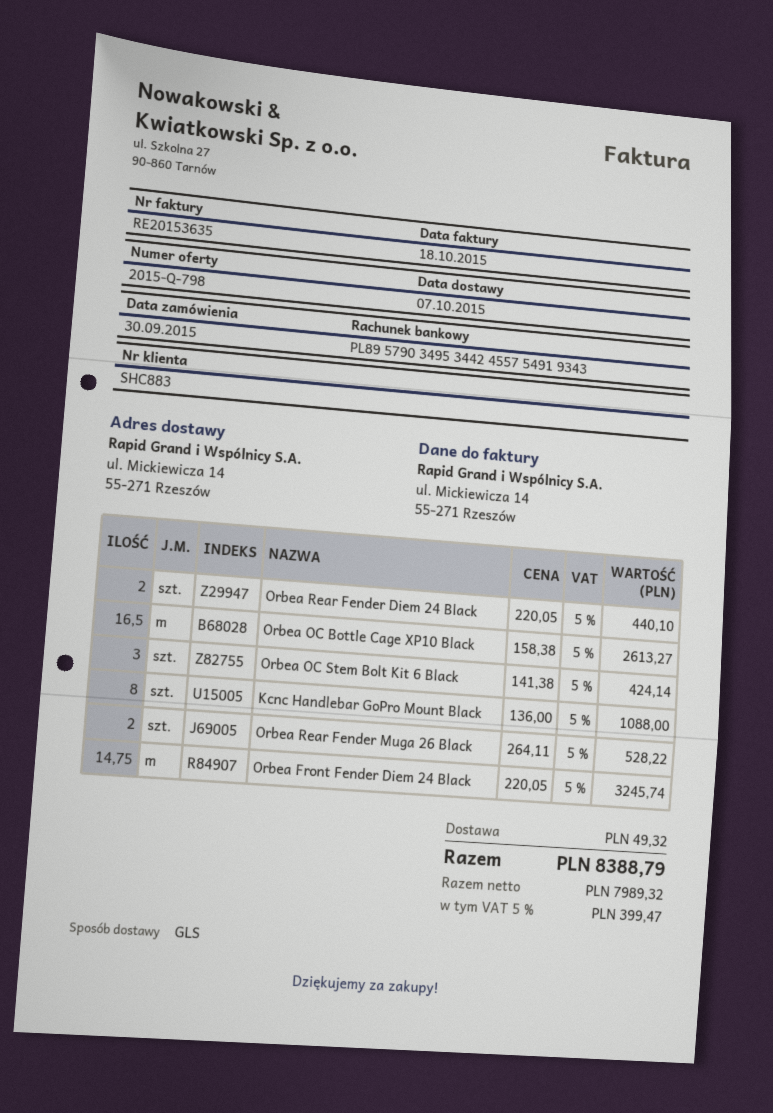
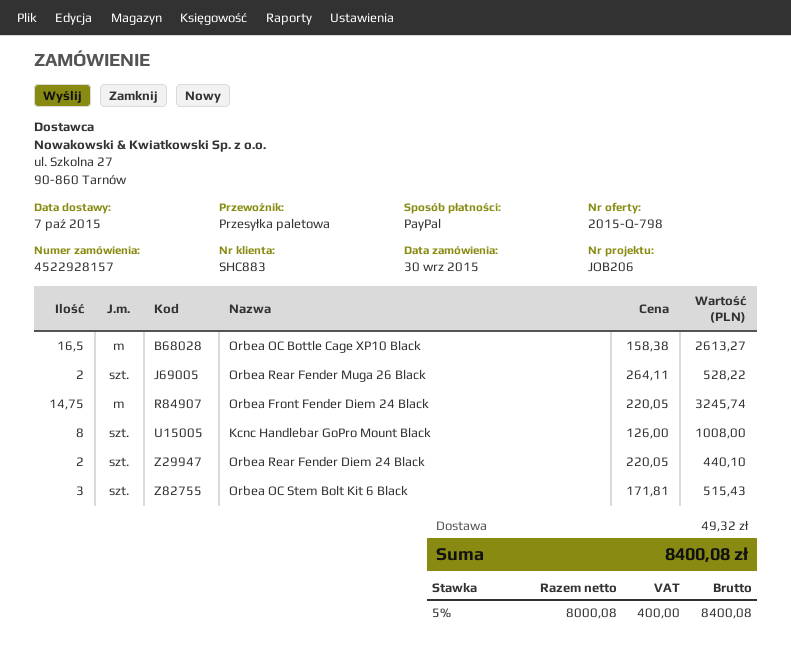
shipping method: GLS -> pallet freight
Orbea OC Stem Bolt Kit 6 Black: 3 x 141.38 = 424.14 -> 3 x 171.81 = 515.43
Kcnc Handlebar GoPro Mount Black: 8 x 136.00 = 1088.00 -> 8 x 126.00 = 1008.00
net: 7989.32 -> 8000.08
tax: 5% = 399.47 -> 5% = 400.00
total: 8388.79 -> 8400.08

